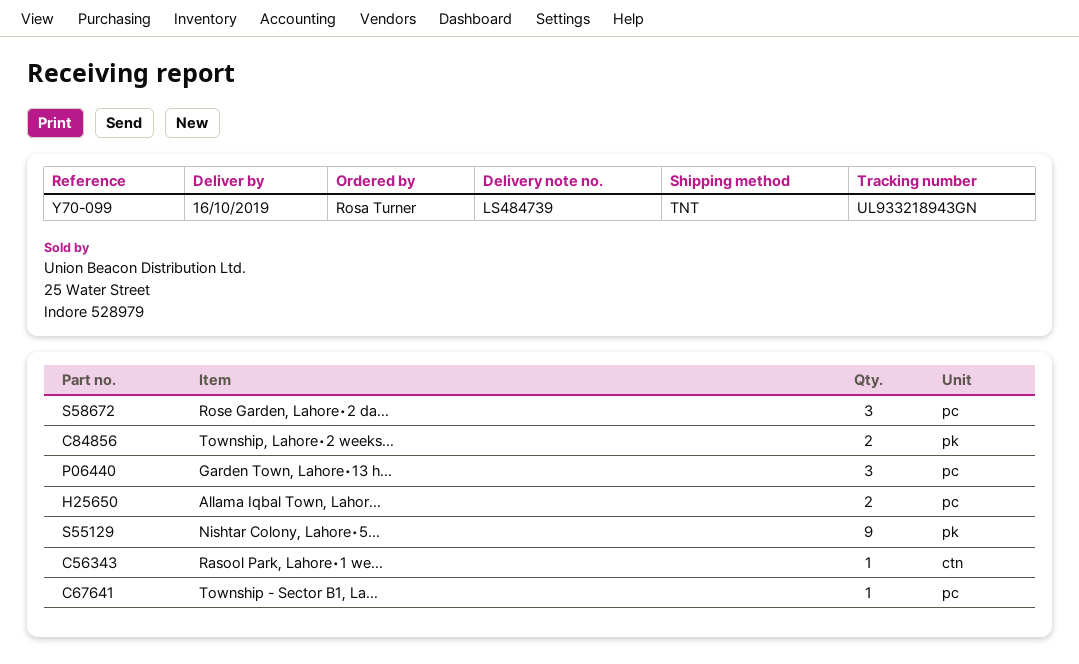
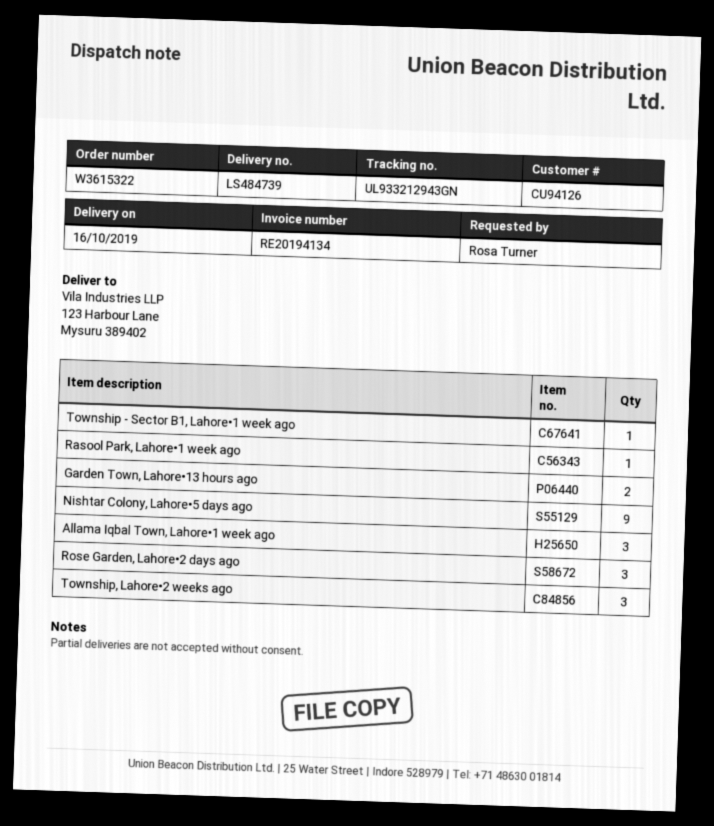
tracking number: UL933218943GN -> UL933212943GN
Township, Lahore•2 weeks...: 2 -> 3
Garden Town, Lahore•13 h...: 3 -> 2
Allama Iqbal Town, Lahor...: 2 -> 3

